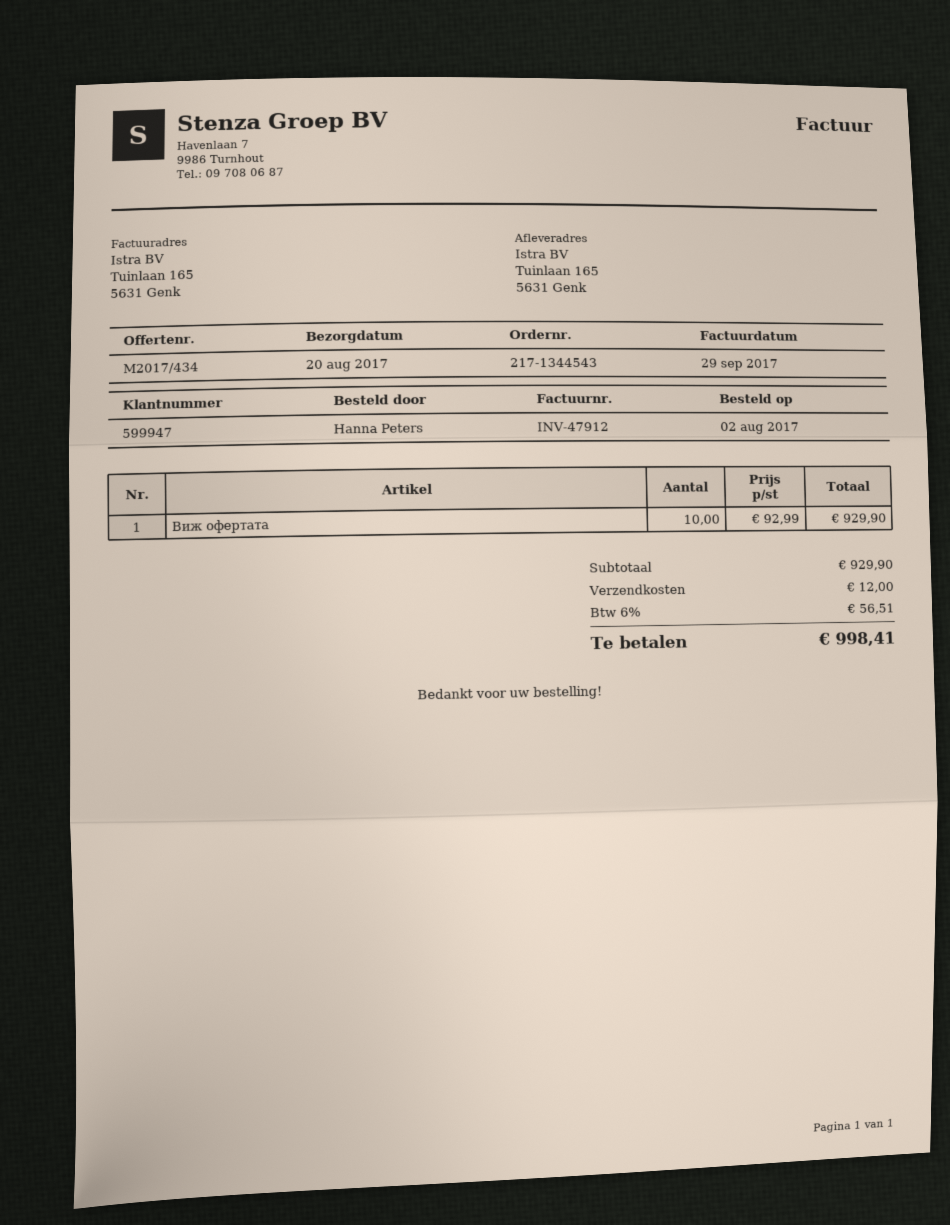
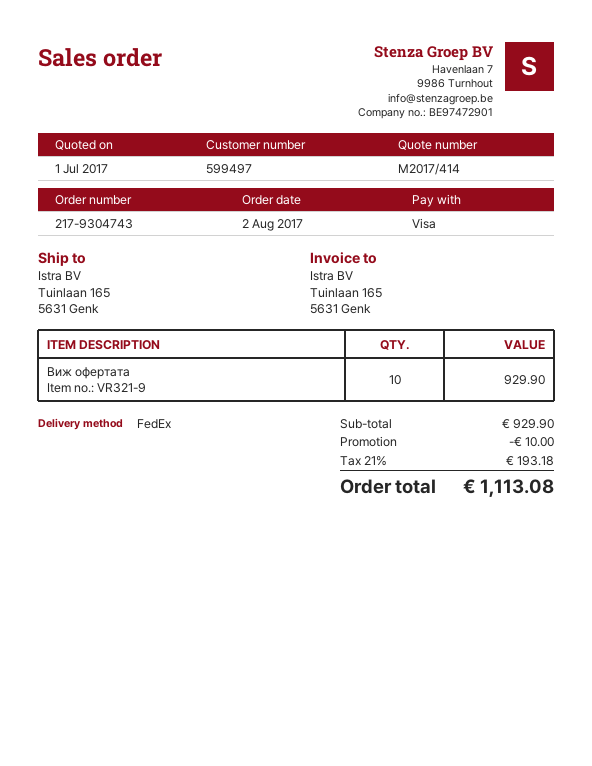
quote number: M2017/434 -> M2017/414
order number: 217-1344543 -> 217-9304743
customer number: 599947 -> 599497
discount: none -> 10.00
shipping: 12.00 -> none
tax: 6% = 56.51 -> 21% = 193.18
total: 998.41 -> 1113.08

